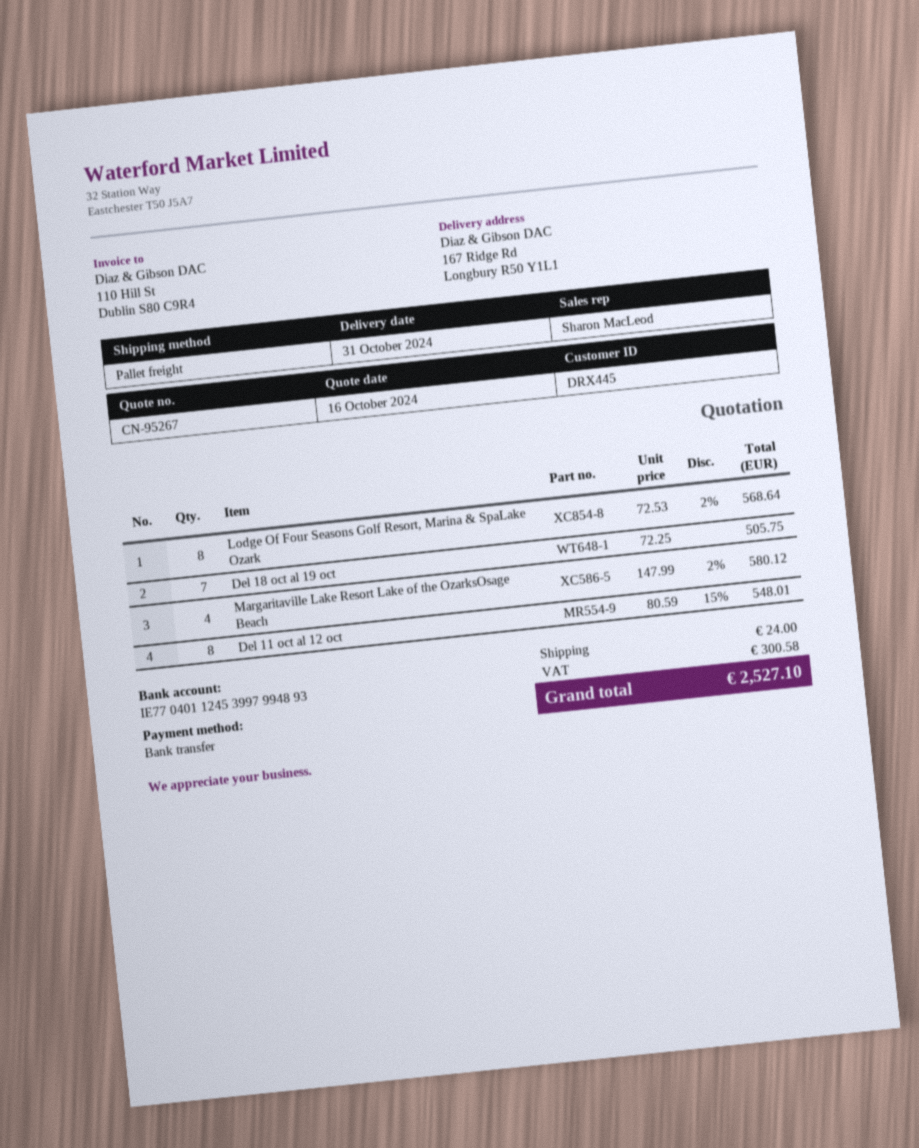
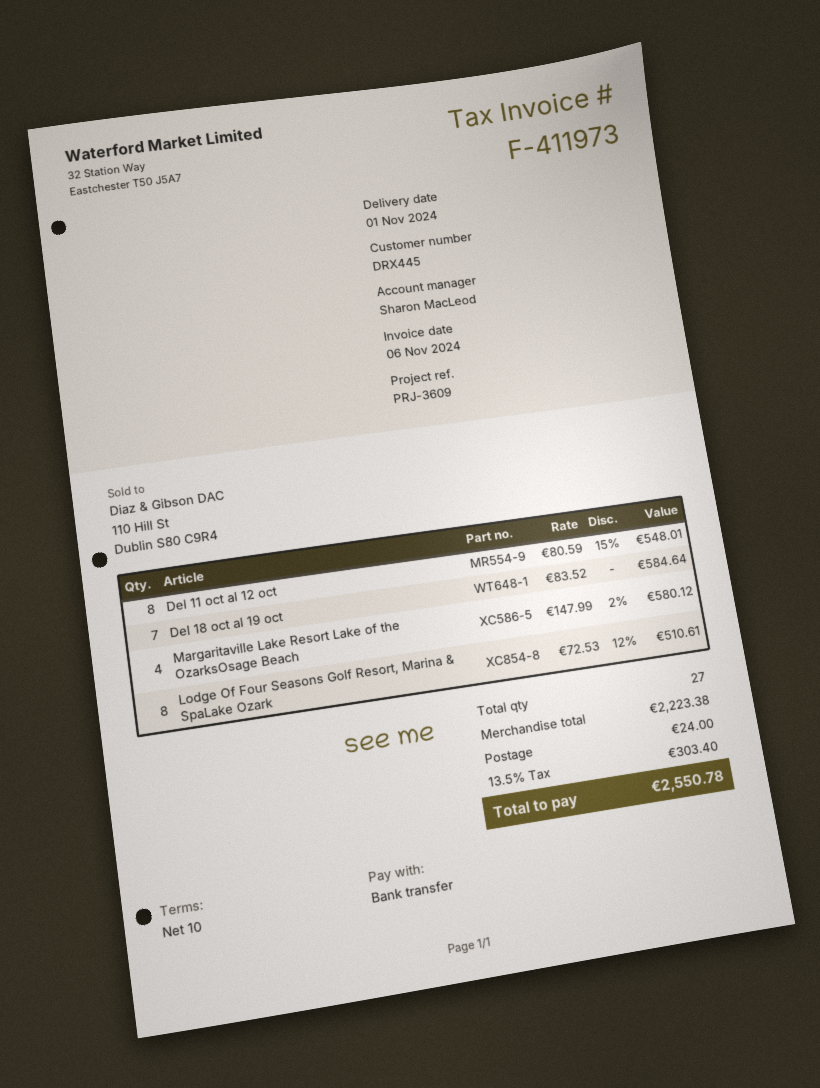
delivery date: 2024-10-31 -> 2024-11-01
Lodge Of Four Seasons Golf Resort, Marina & SpaLake Ozark: 8 x 72.53 - 2% = 568.64 -> 8 x 72.53 - 12% = 510.61
Del 18 oct al 19 oct: 7 x 72.25 = 505.75 -> 7 x 83.52 = 584.64
tax: 300.58 -> 303.40
total: 2527.10 -> 2550.78

